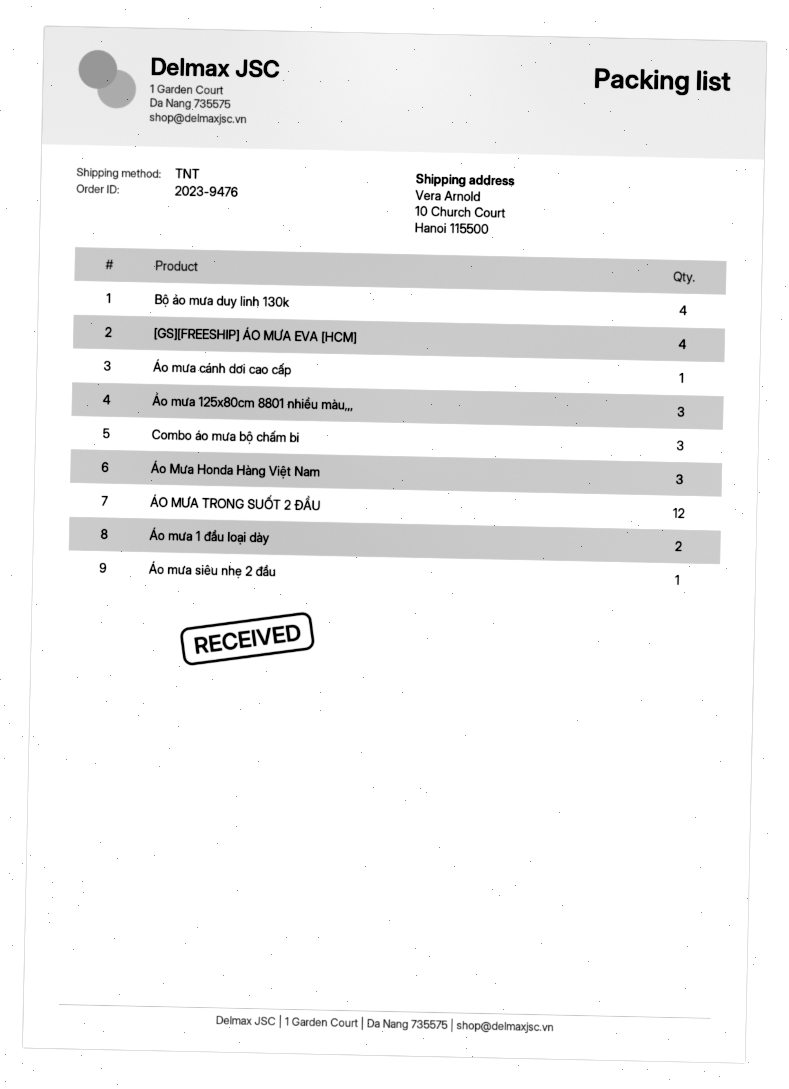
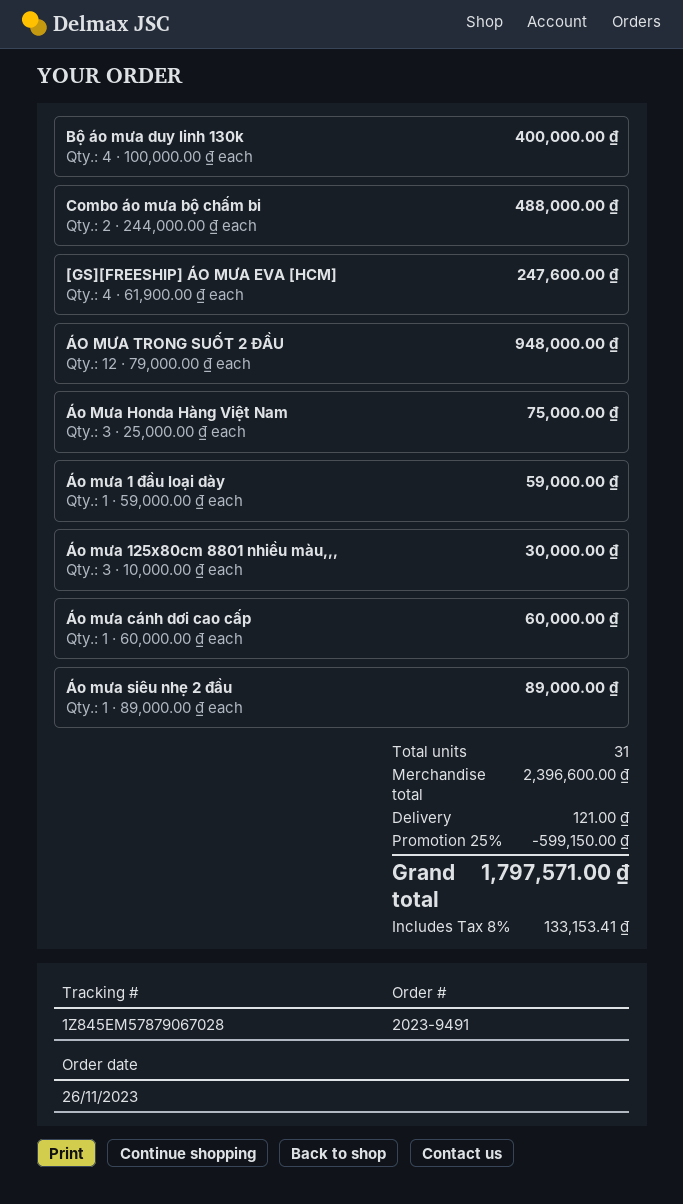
order number: 2023-9476 -> 2023-9491
Combo áo mưa bộ chấm bi: 3 -> 2
Áo mưa 1 đầu loại dày: 2 -> 1

